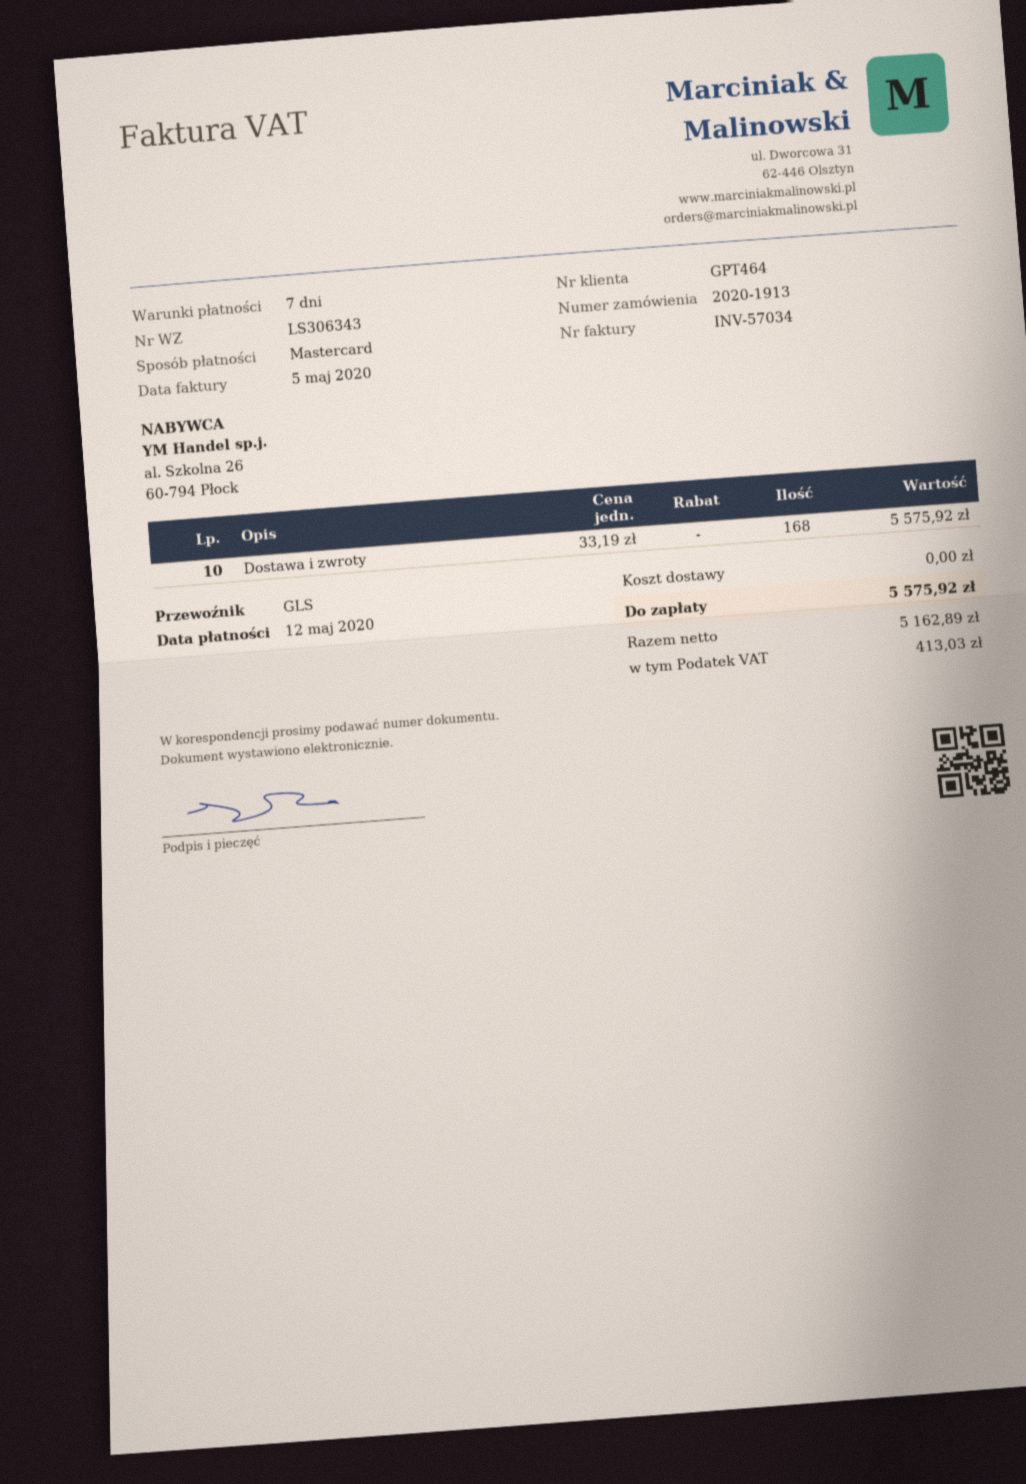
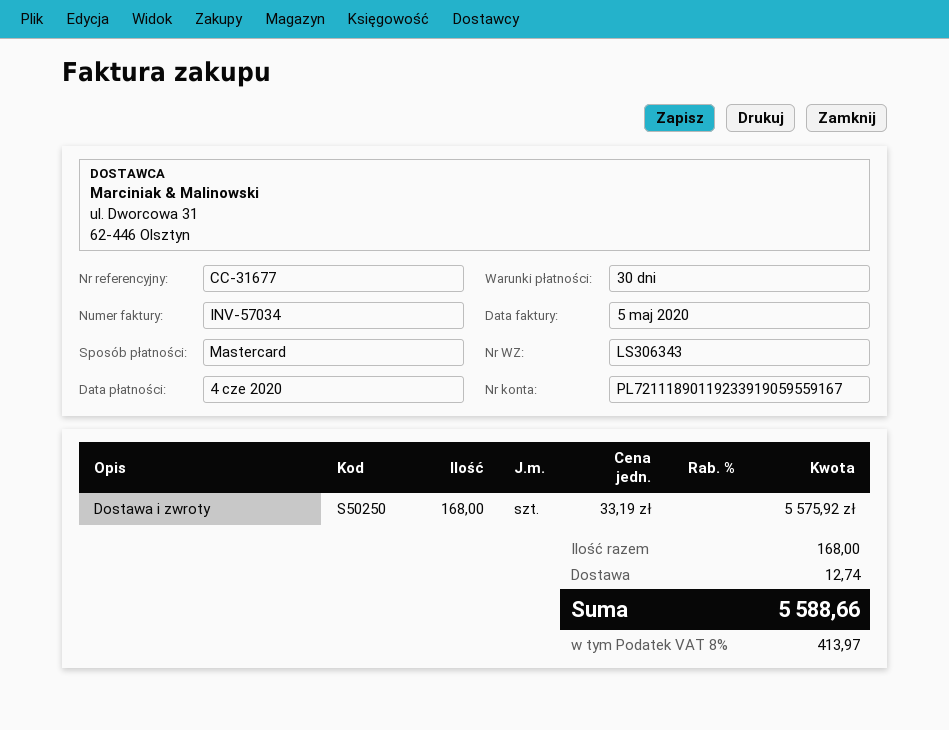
payment terms: 7 days -> 30 days
due date: 2020-05-12 -> 2020-06-04
shipping: 0.00 -> 12.74
tax: 413.03 -> 413.97
total: 5575.92 -> 5588.66

